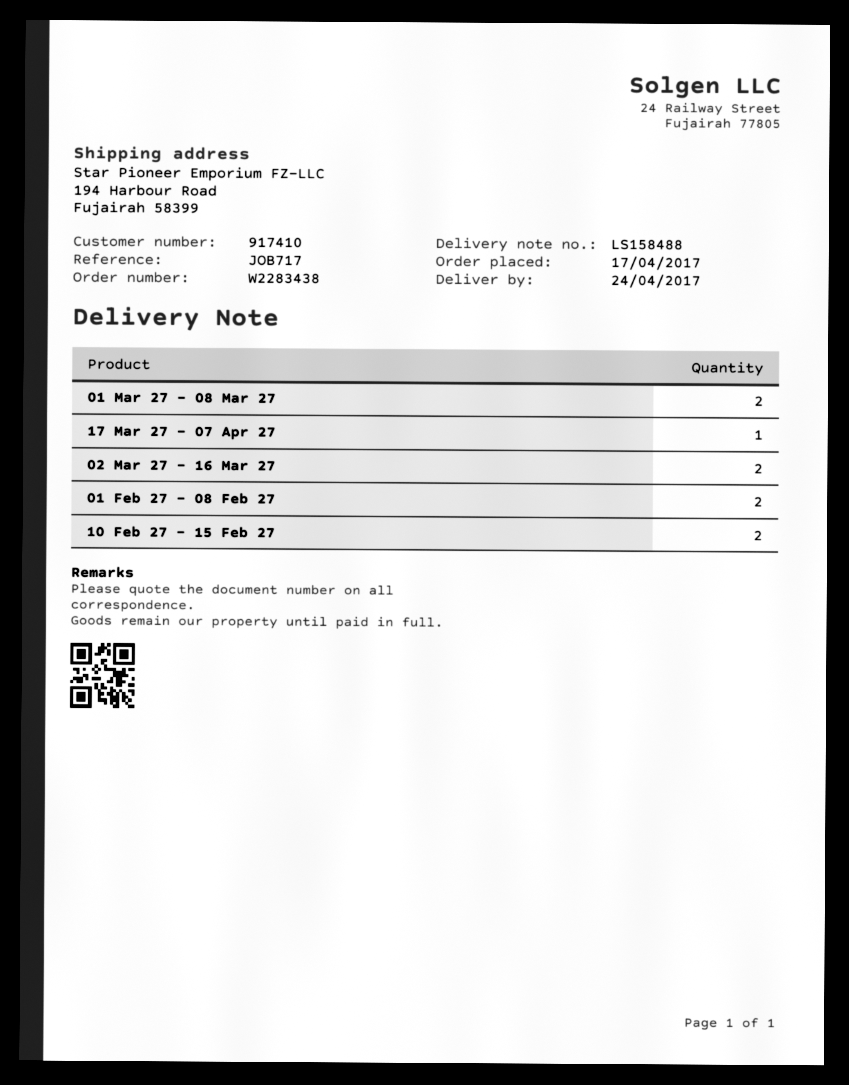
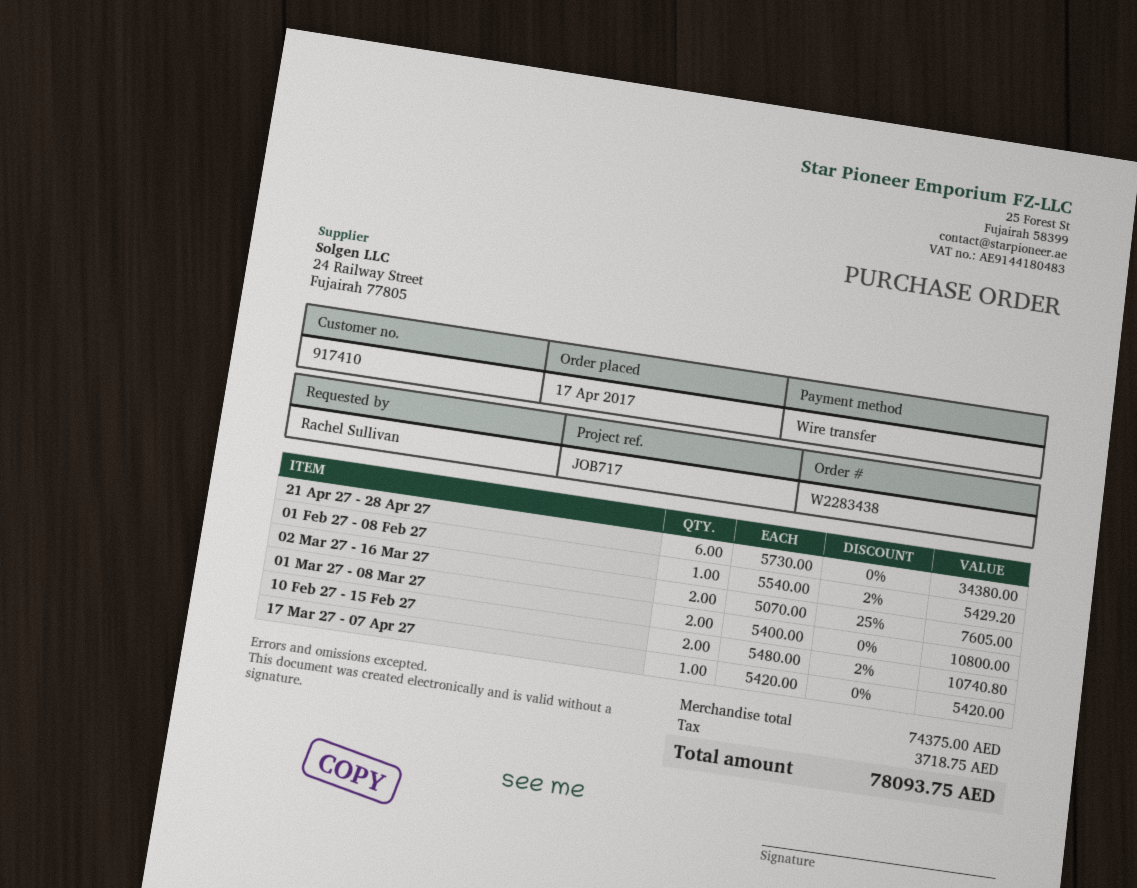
01 Feb 27 - 08 Feb 27: 2 -> 1
21 Apr 27 - 28 Apr 27: none -> 6

